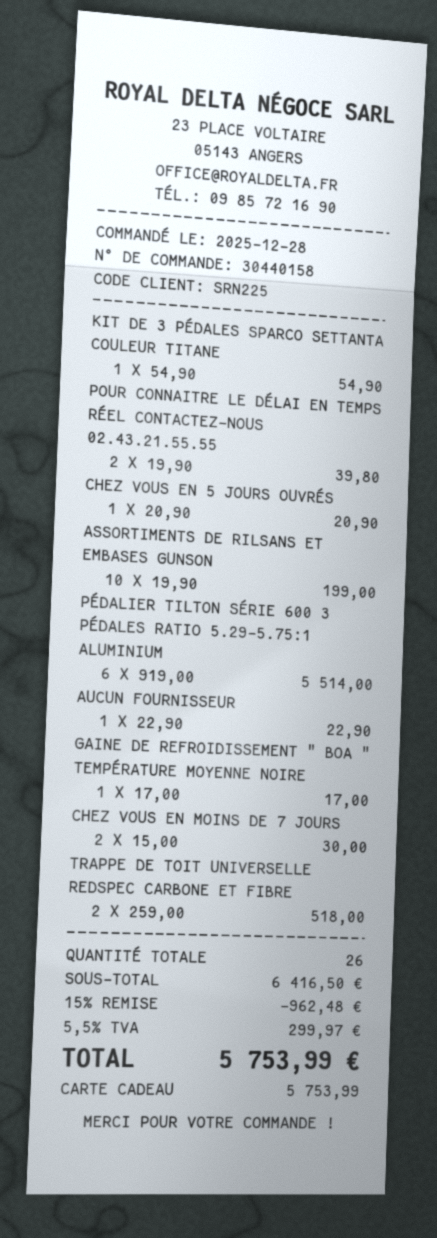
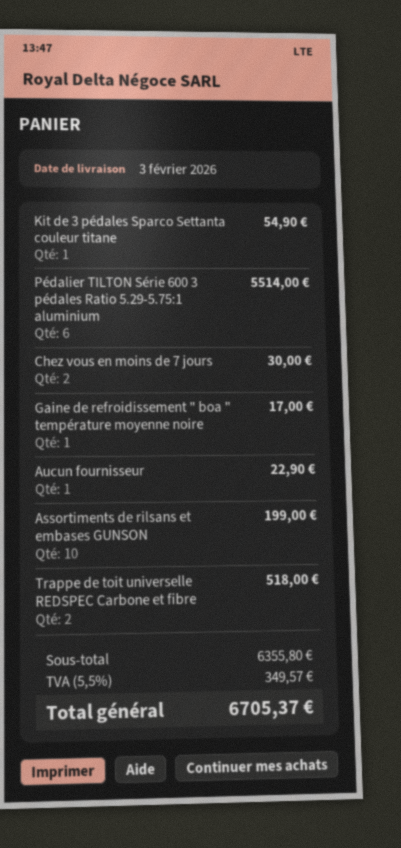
POUR CONNAITRE LE DÉLAI EN TEMPS RÉEL CONTACTEZ-NOUS 02.43.21.55.55: 2 for 39.80 -> none
CHEZ VOUS EN 5 JOURS OUVRÉS: 1 for 20.90 -> none
subtotal: 6416.50 -> 6355.80
discount: 15% = 962.48 -> none
tax: 5.5% = 299.97 -> 5.5% = 349.57
total: 5753.99 -> 6705.37

